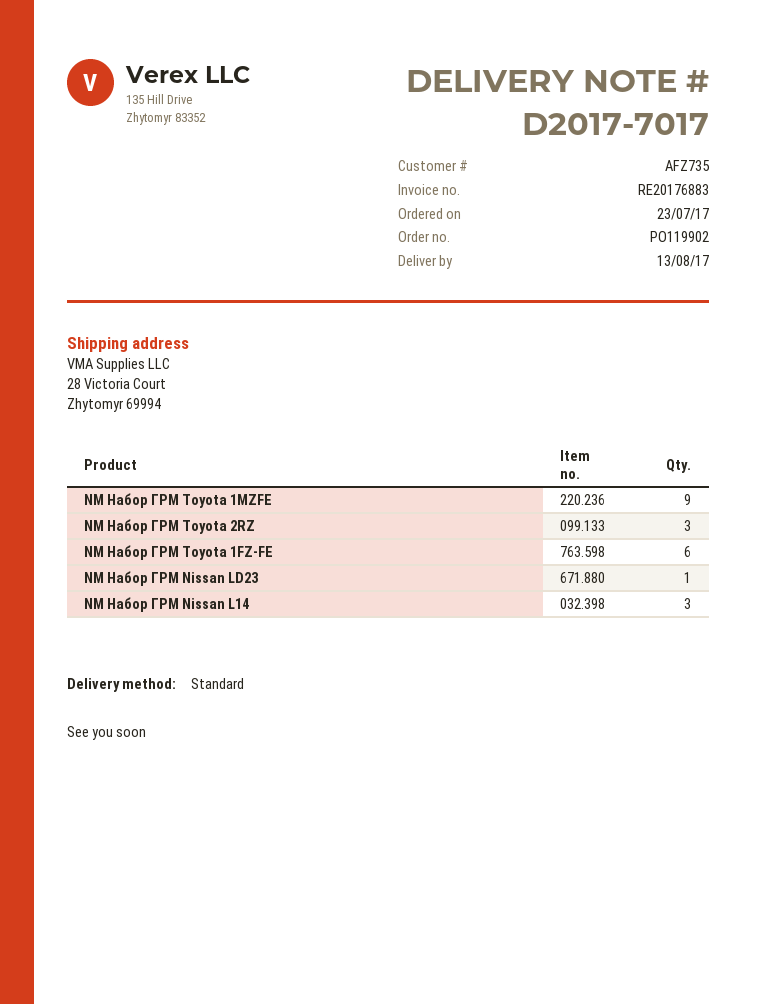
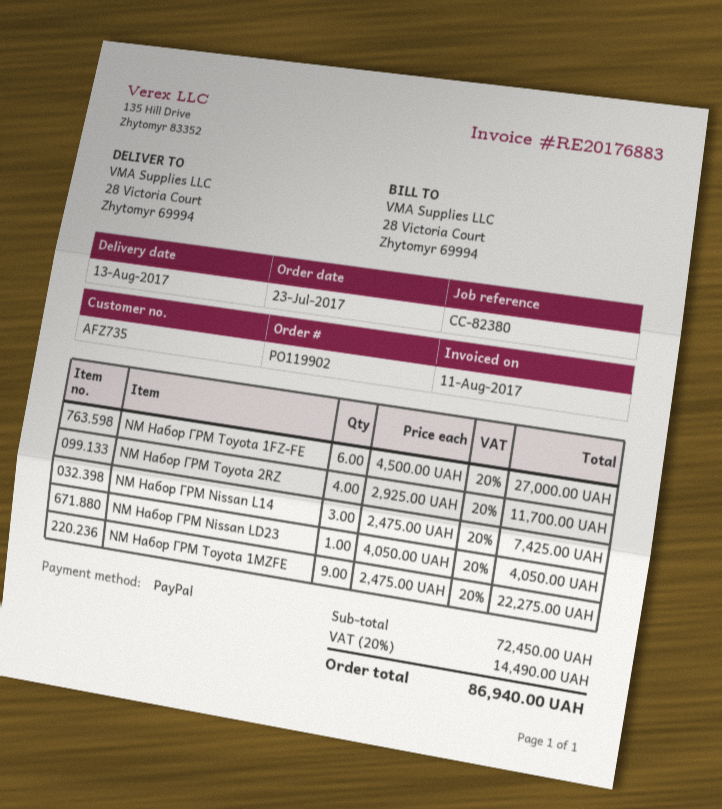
NM Набор ГРМ Toyota 2RZ: 3 -> 4

